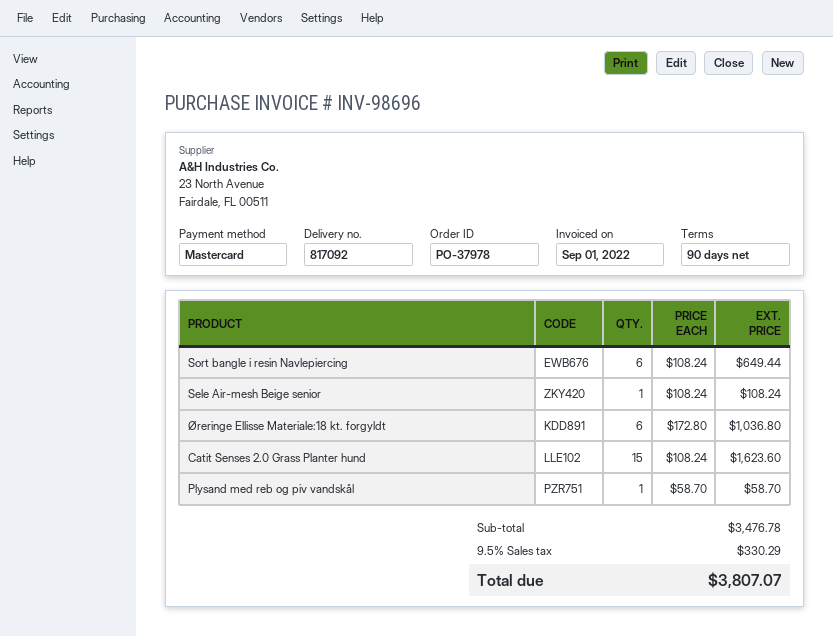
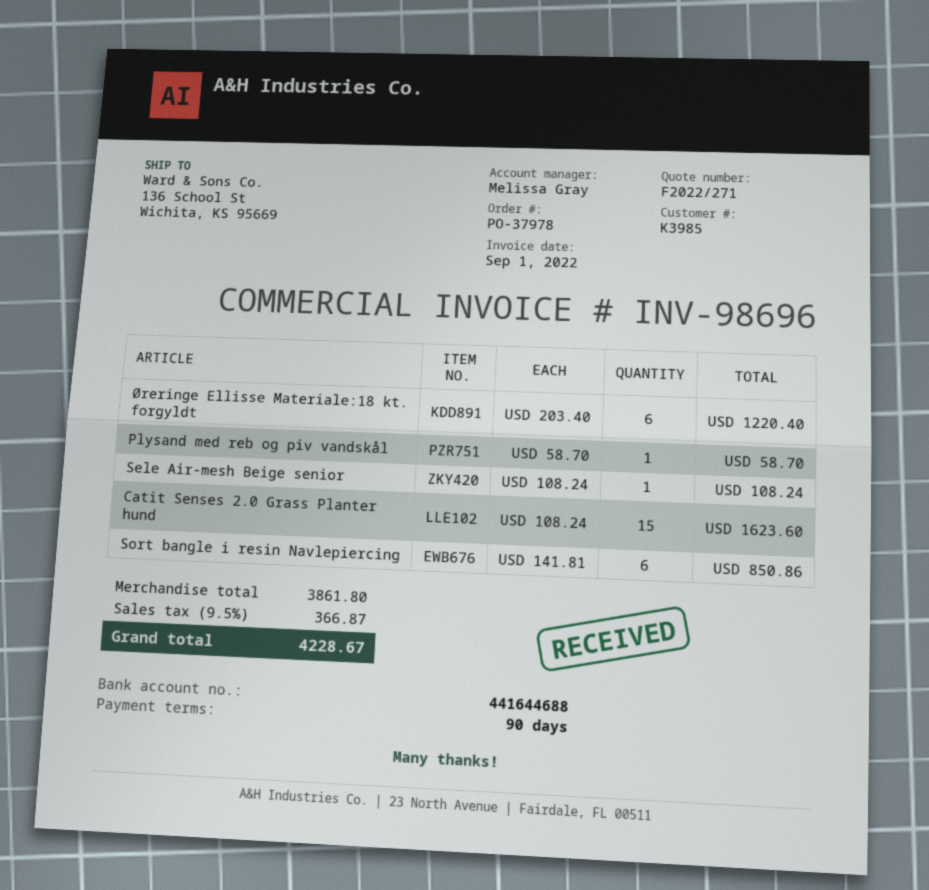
Sort bangle i resin Navlepiercing: 6 x 108.24 = 649.44 -> 6 x 141.81 = 850.86
Øreringe Ellisse Materiale:18 kt. forgyldt: 6 x 172.80 = 1036.80 -> 6 x 203.40 = 1220.40
subtotal: 3476.78 -> 3861.80
tax: 9.5% = 330.29 -> 9.5% = 366.87
total: 3807.07 -> 4228.67

